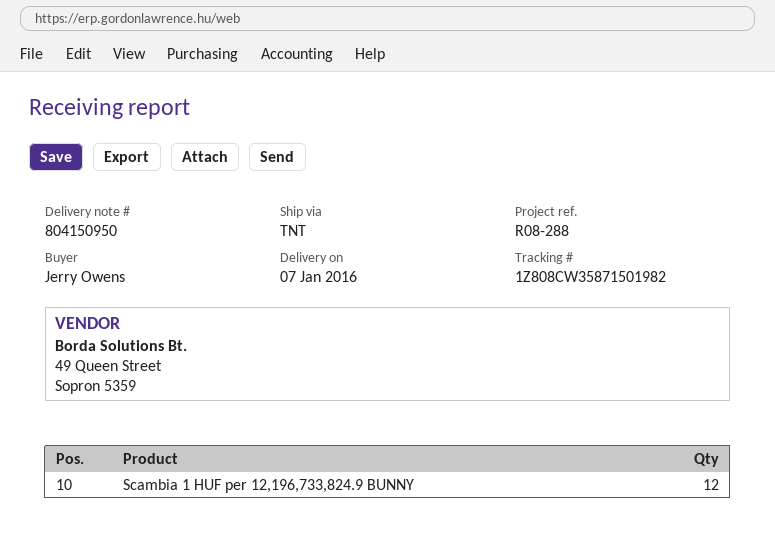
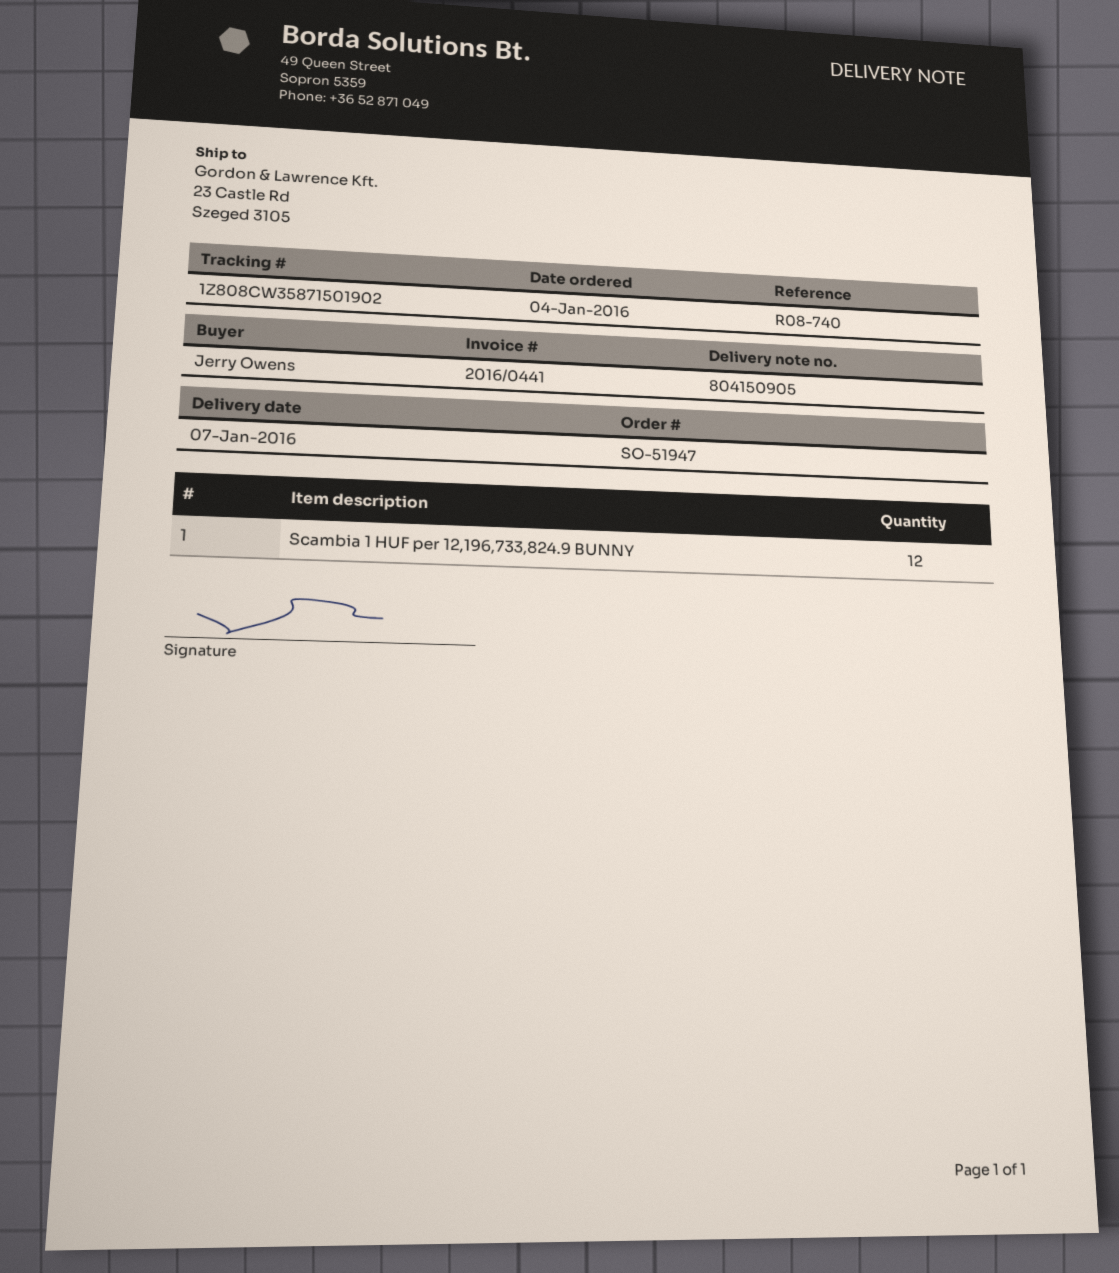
delivery note number: 804150950 -> 804150905
reference: R08-288 -> R08-740
tracking number: 1Z808CW35871501982 -> 1Z808CW35871501902

